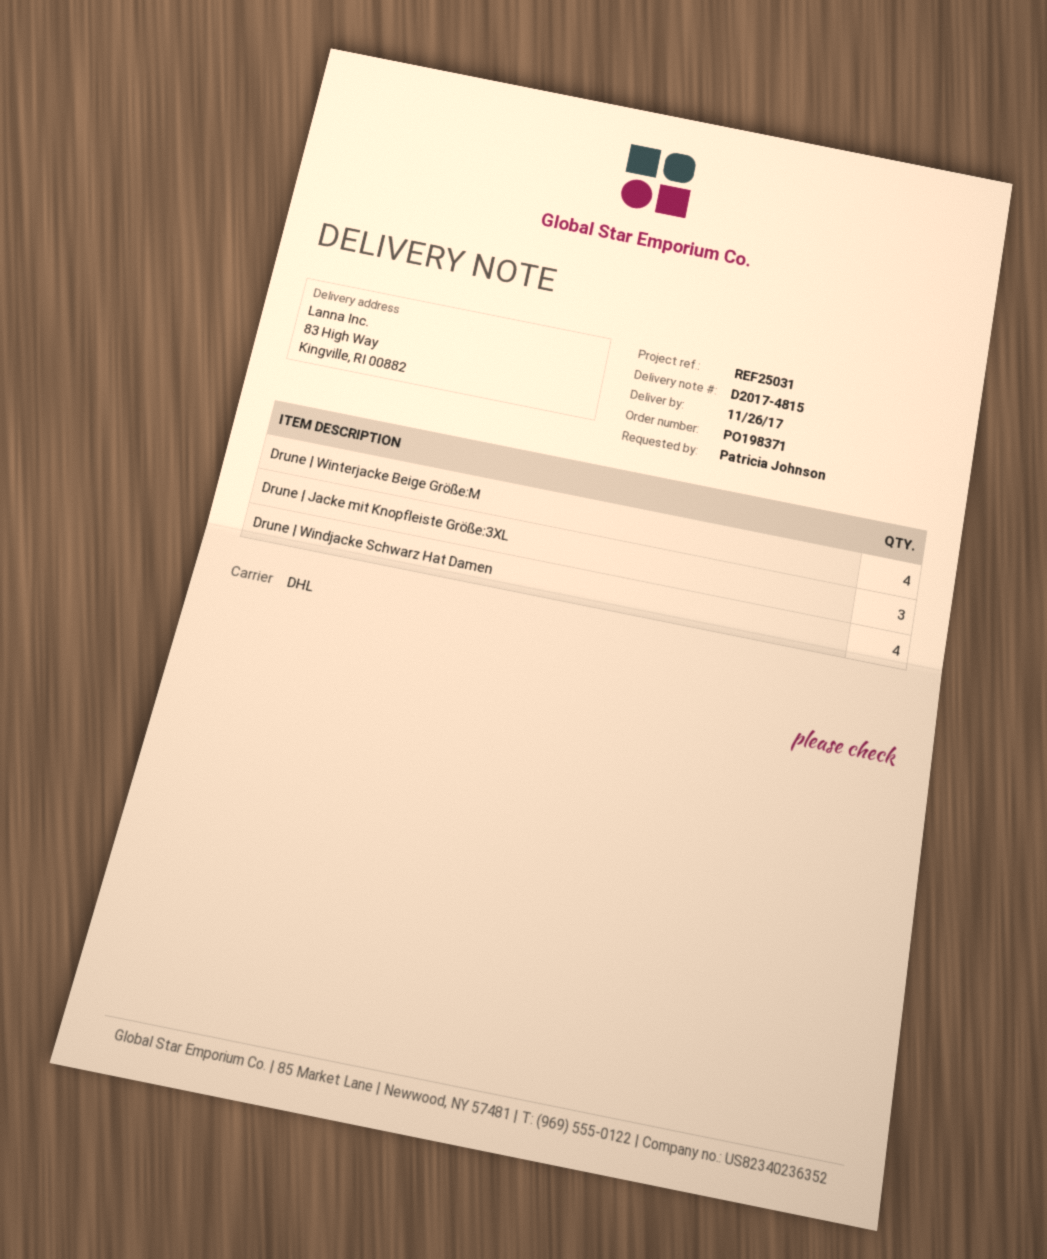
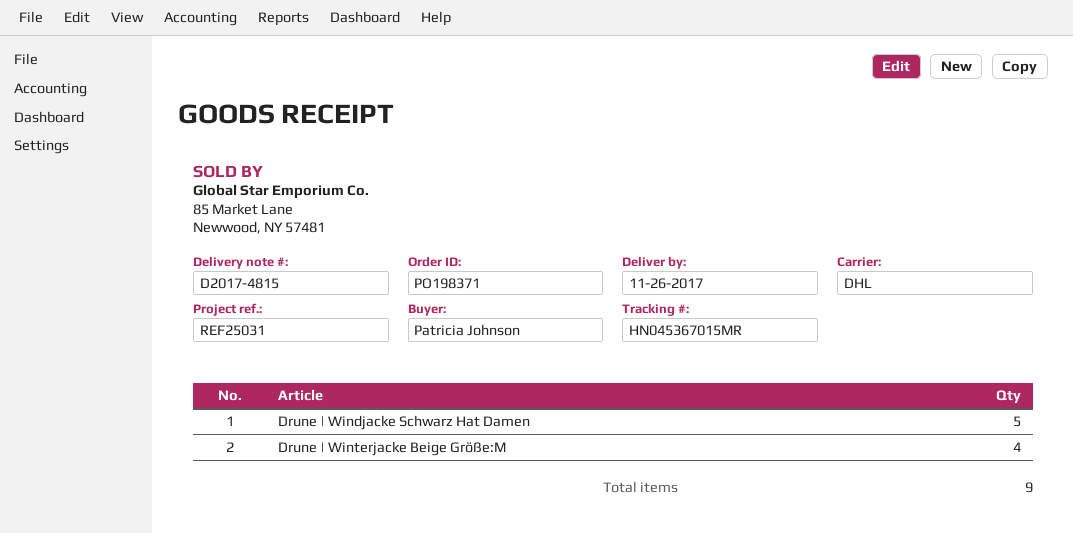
Drune | Jacke mit Knopfleiste Größe:3XL: 3 -> none
Drune | Windjacke Schwarz Hat Damen: 4 -> 5

